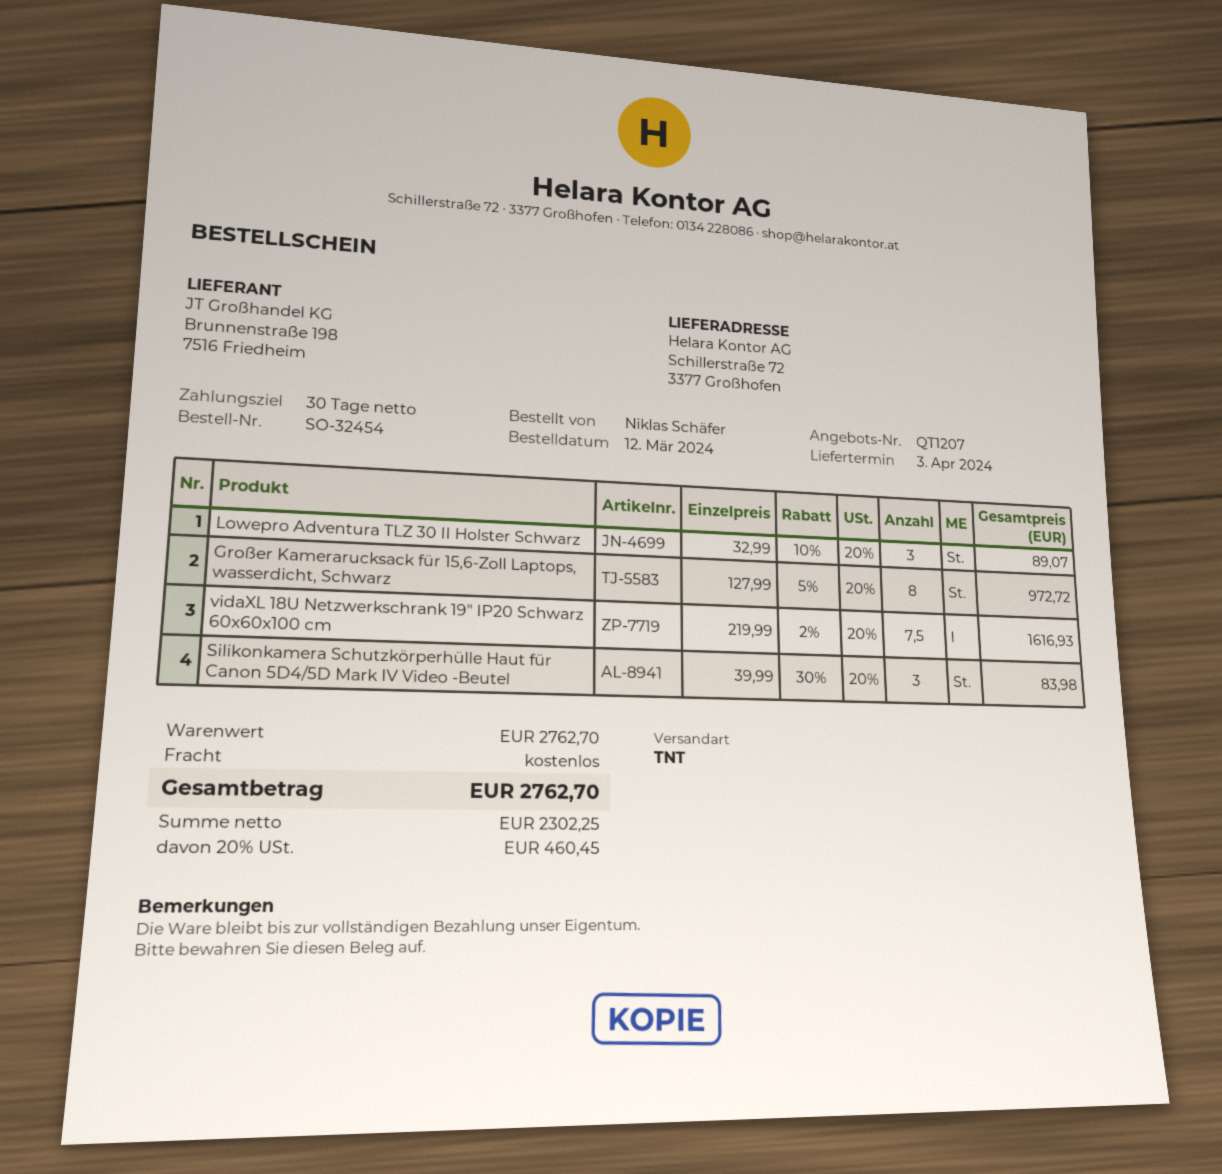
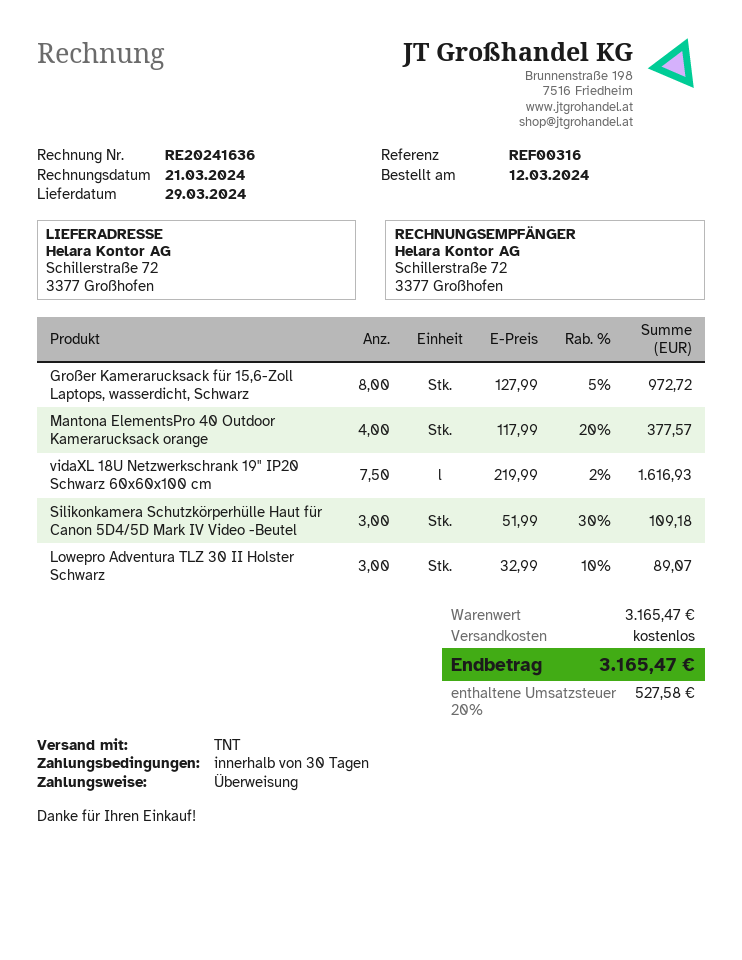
delivery date: 2024-04-03 -> 2024-03-29
Silikonkamera Schutzkörperhülle Haut für Canon 5D4/5D Mark IV Video -Beutel: 3 x 39.99 - 30% = 83.98 -> 3 x 51.99 - 30% = 109.18
Mantona ElementsPro 40 Outdoor Kamerarucksack orange: none -> 4 x 117.99 - 20% = 377.57
subtotal: 2762.70 -> 3165.47
tax: 20% = 460.45 -> 20% = 527.58
total: 2762.70 -> 3165.47

